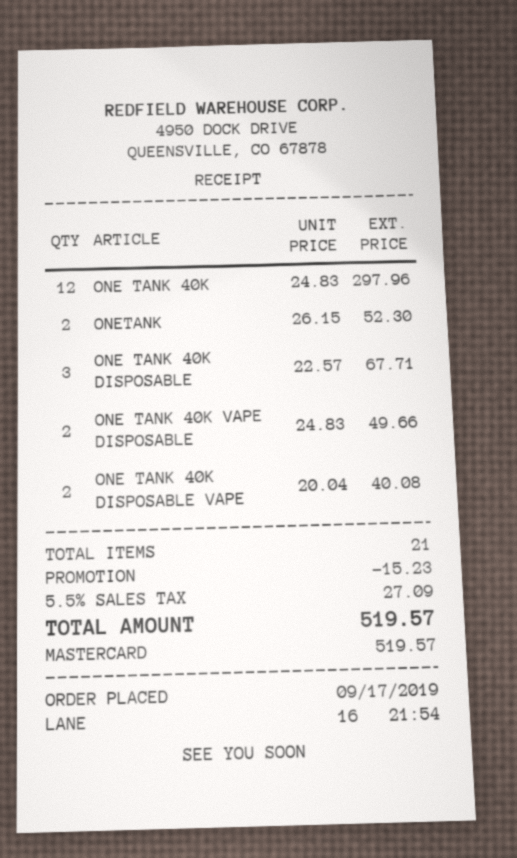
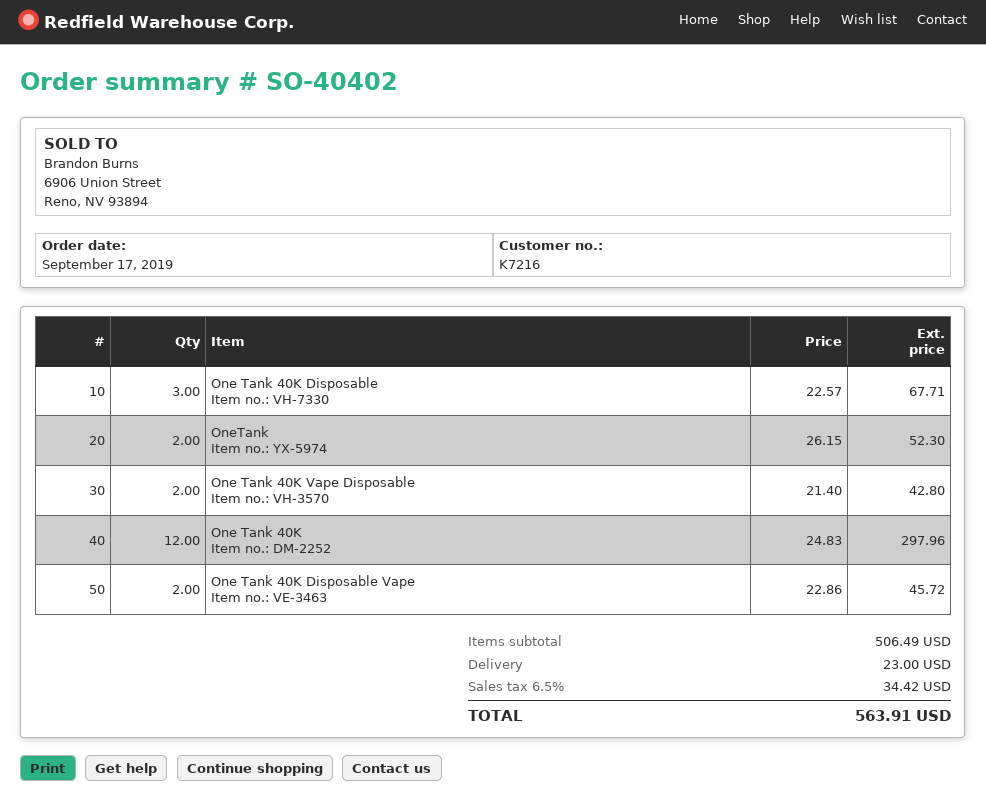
ONE TANK 40K VAPE DISPOSABLE: 2 x 24.83 = 49.66 -> 2 x 21.40 = 42.80
ONE TANK 40K DISPOSABLE VAPE: 2 x 20.04 = 40.08 -> 2 x 22.86 = 45.72
discount: 15.23 -> none
shipping: none -> 23.00
tax: 5.5% = 27.09 -> 6.5% = 34.42
total: 519.57 -> 563.91

